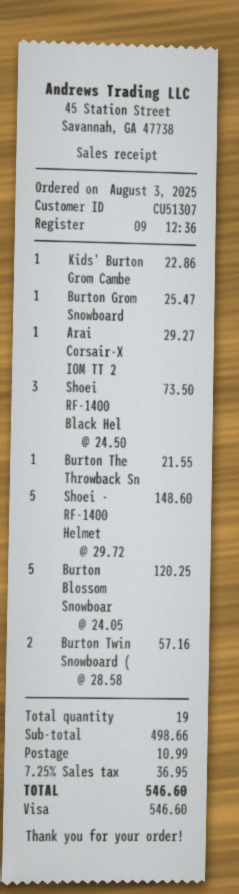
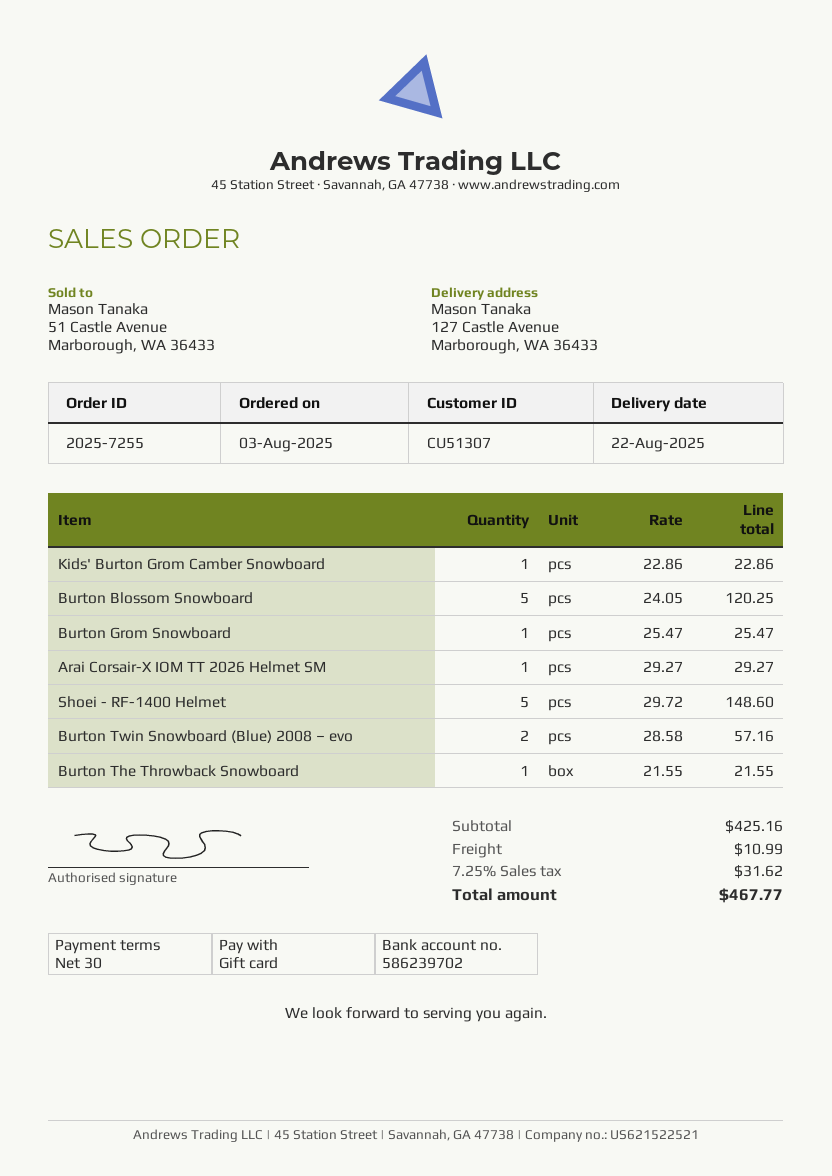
payment method: Visa -> gift card
Shoei RF-1400 Black Hel: 3 x 24.50 = 73.50 -> none
subtotal: 498.66 -> 425.16
tax: 7.25% = 36.95 -> 7.25% = 31.62
total: 546.60 -> 467.77

